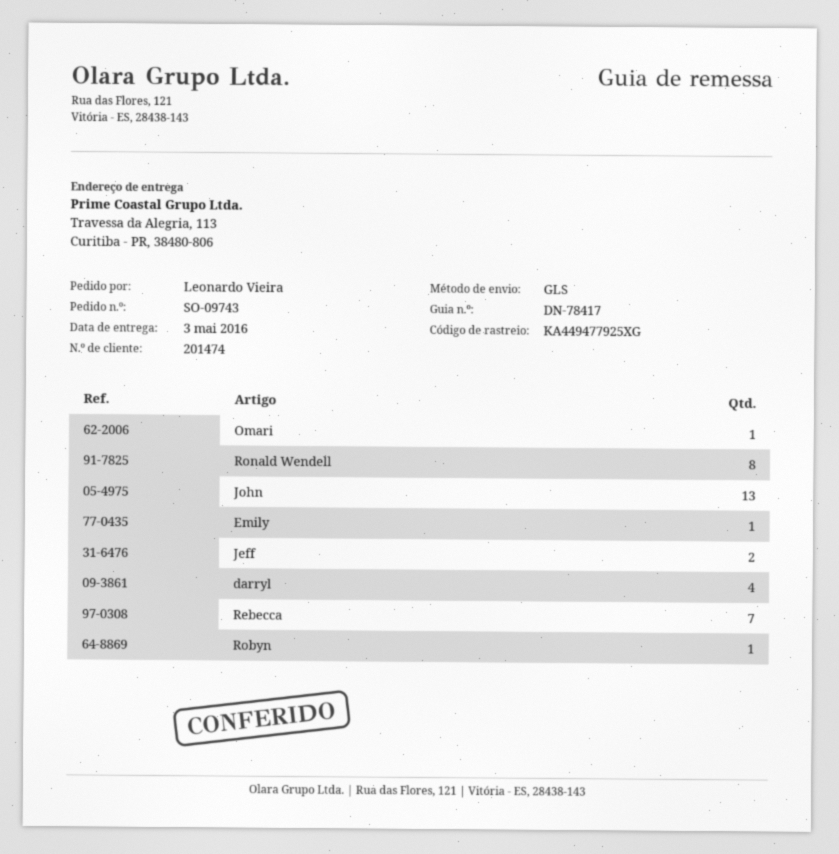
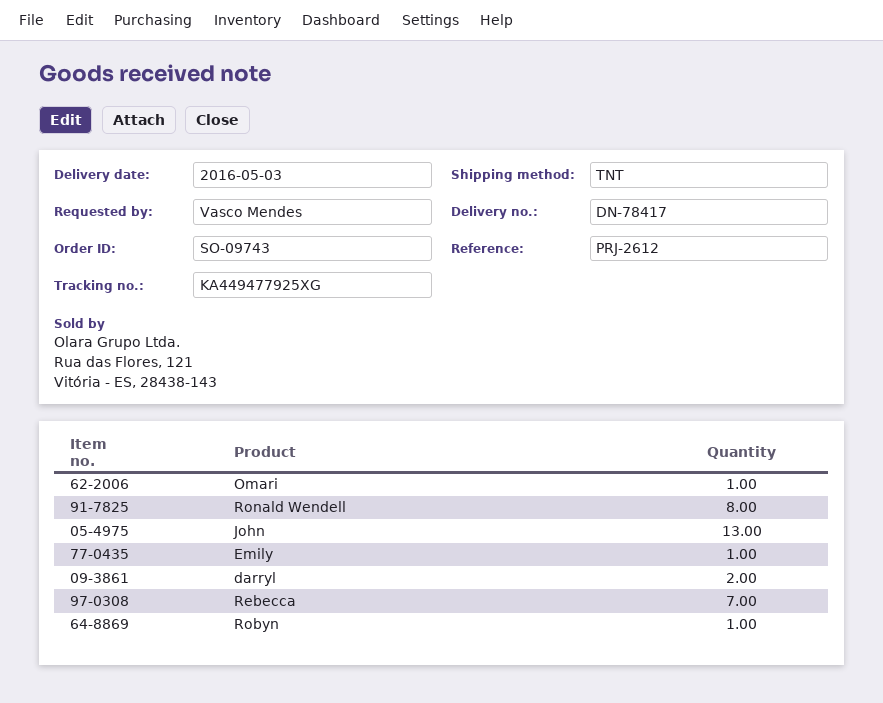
ordered by: Leonardo Vieira -> Vasco Mendes
shipping method: GLS -> TNT
Jeff: 2 -> none
darryl: 4 -> 2

